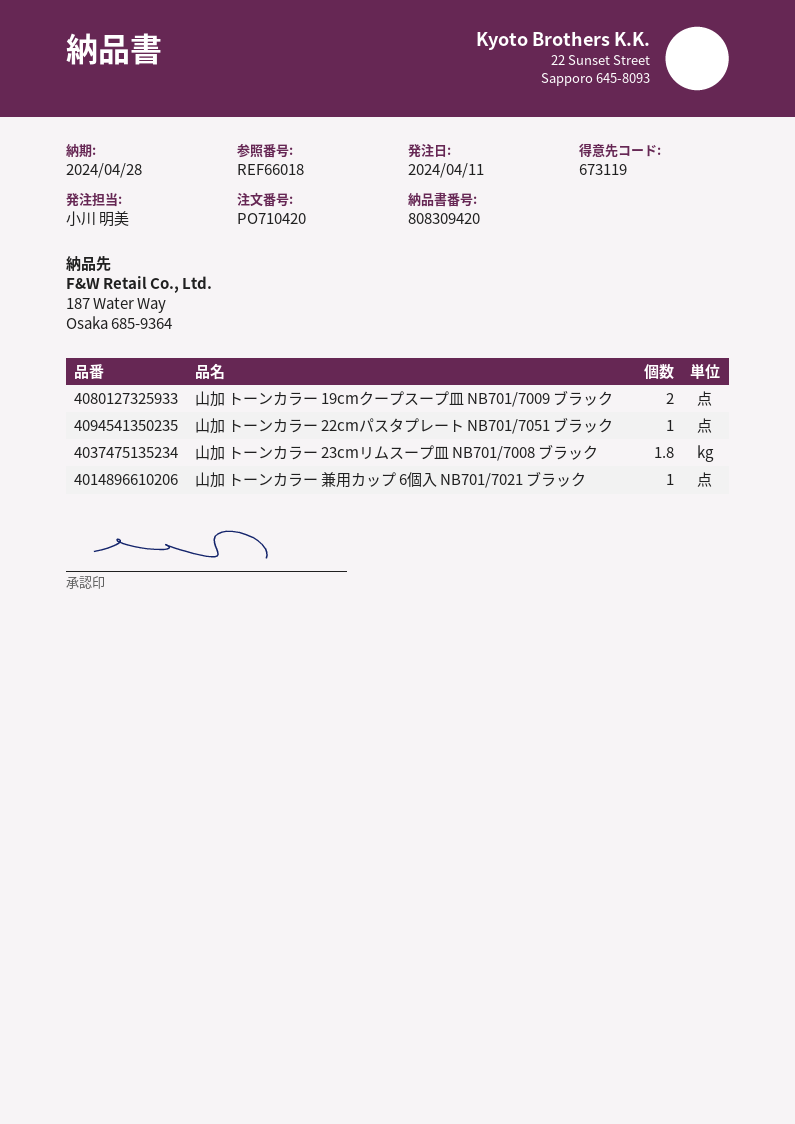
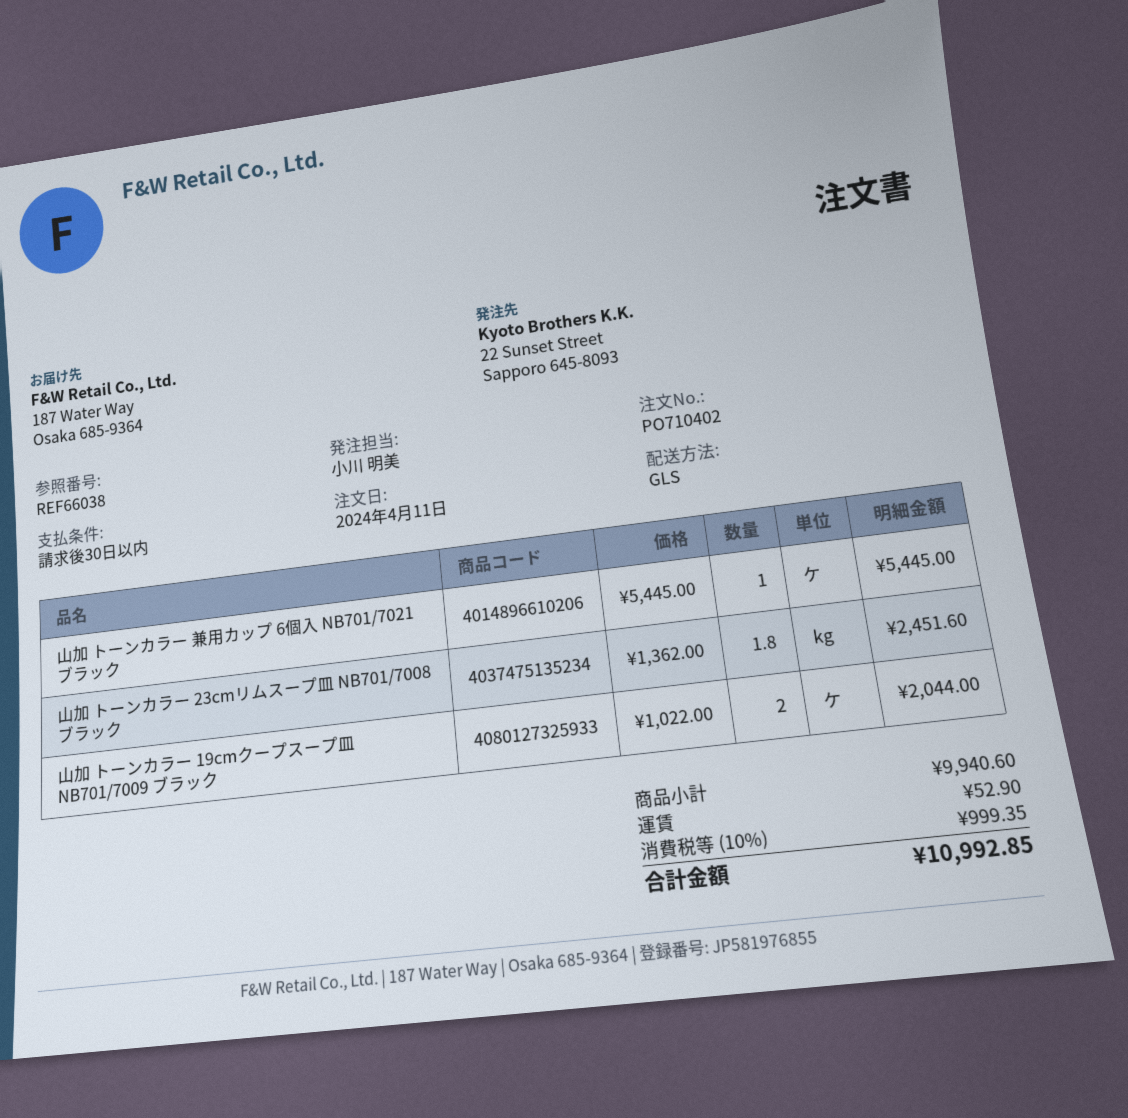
order number: PO710420 -> PO710402
reference: REF66018 -> REF66038
山加 トーンカラー 22cmパスタプレート NB701/7051 ブラック: 1 -> none

